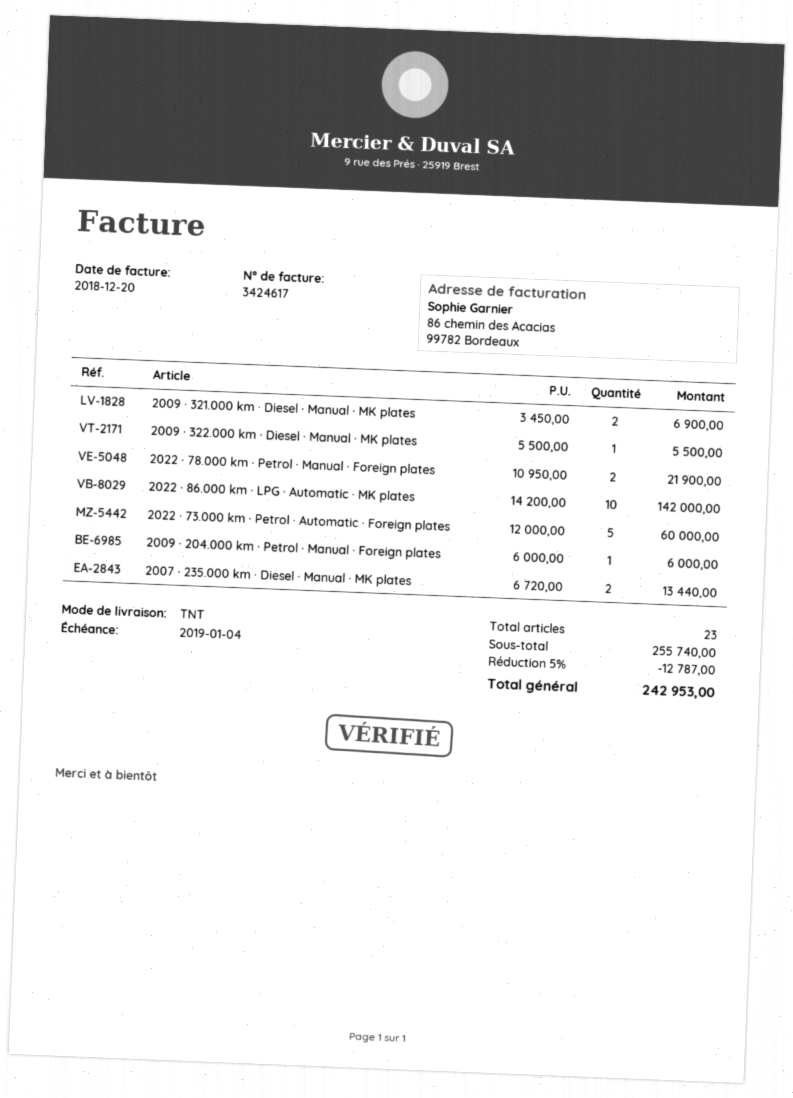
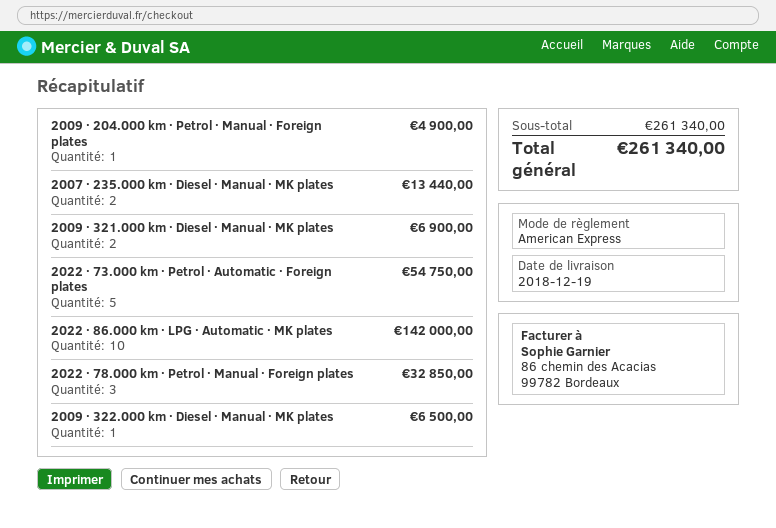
2009 · 322.000 km · Diesel · Manual · MK plates: 1 for 5500.00 -> 1 for 6500.00
2022 · 78.000 km · Petrol · Manual · Foreign plates: 2 for 21900.00 -> 3 for 32850.00
2022 · 73.000 km · Petrol · Automatic · Foreign plates: 5 for 60000.00 -> 5 for 54750.00
2009 · 204.000 km · Petrol · Manual · Foreign plates: 1 for 6000.00 -> 1 for 4900.00
subtotal: 255740.00 -> 261340.00
discount: 5% = 12787.00 -> none
total: 242953.00 -> 261340.00

